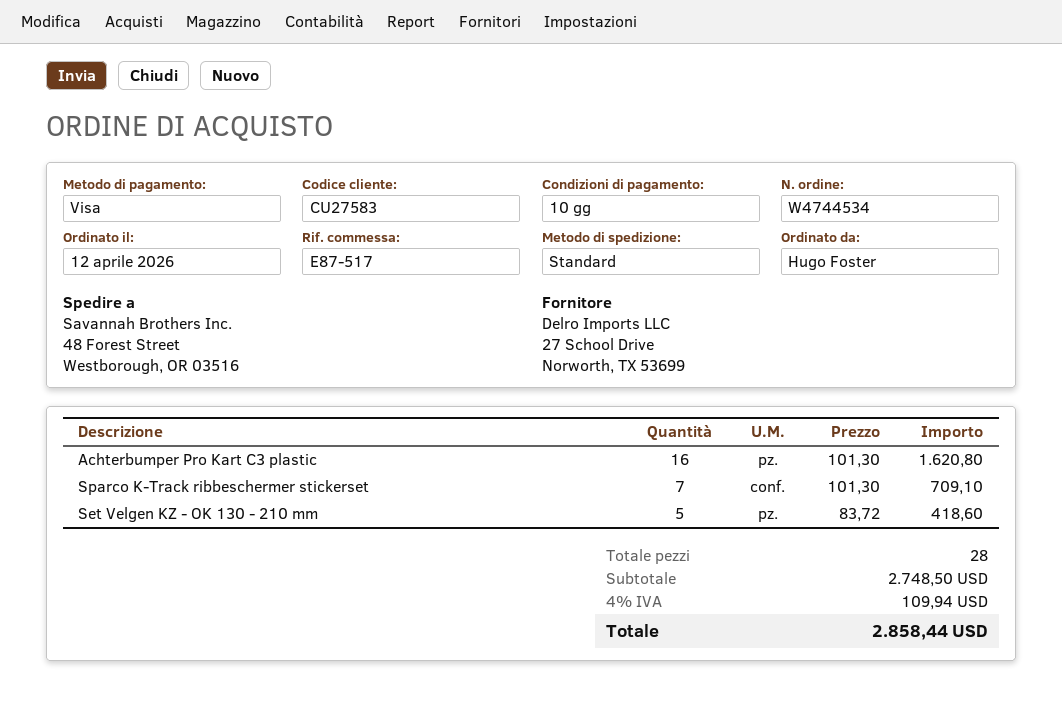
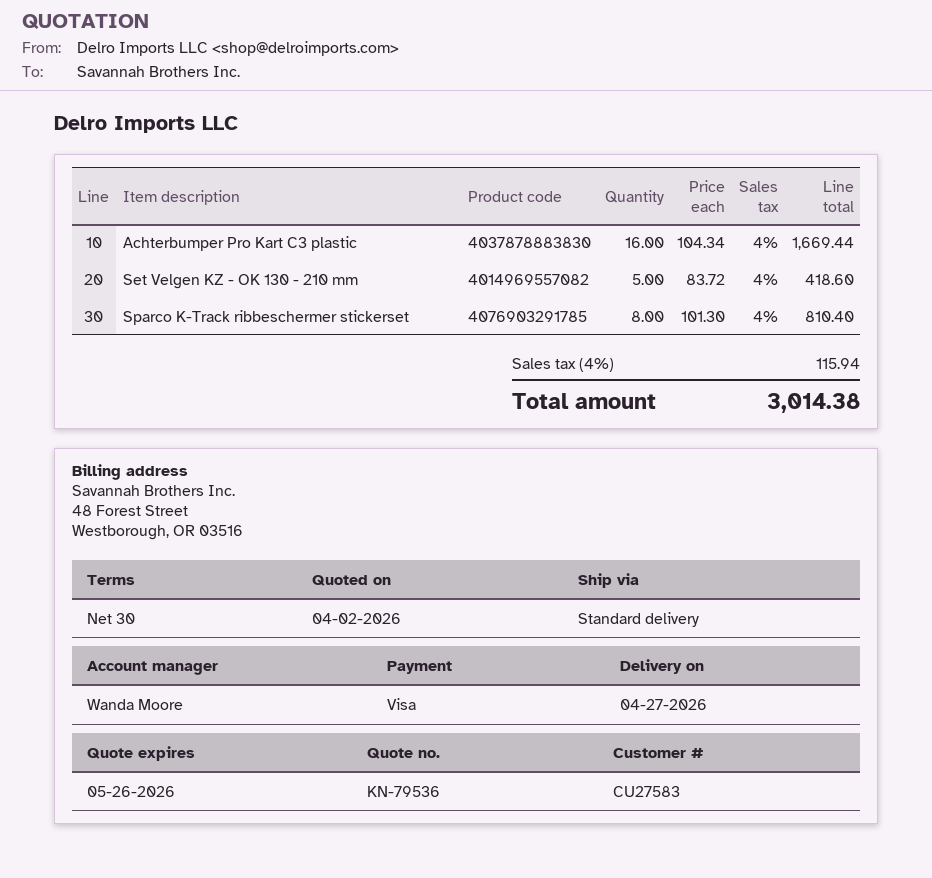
payment terms: 10 days -> 30 days
Achterbumper Pro Kart C3 plastic: 16 x 101.30 = 1620.80 -> 16 x 104.34 = 1669.44
Sparco K-Track ribbeschermer stickerset: 7 x 101.30 = 709.10 -> 8 x 101.30 = 810.40
tax: 4% = 109.94 -> 4% = 115.94
total: 2858.44 -> 3014.38

